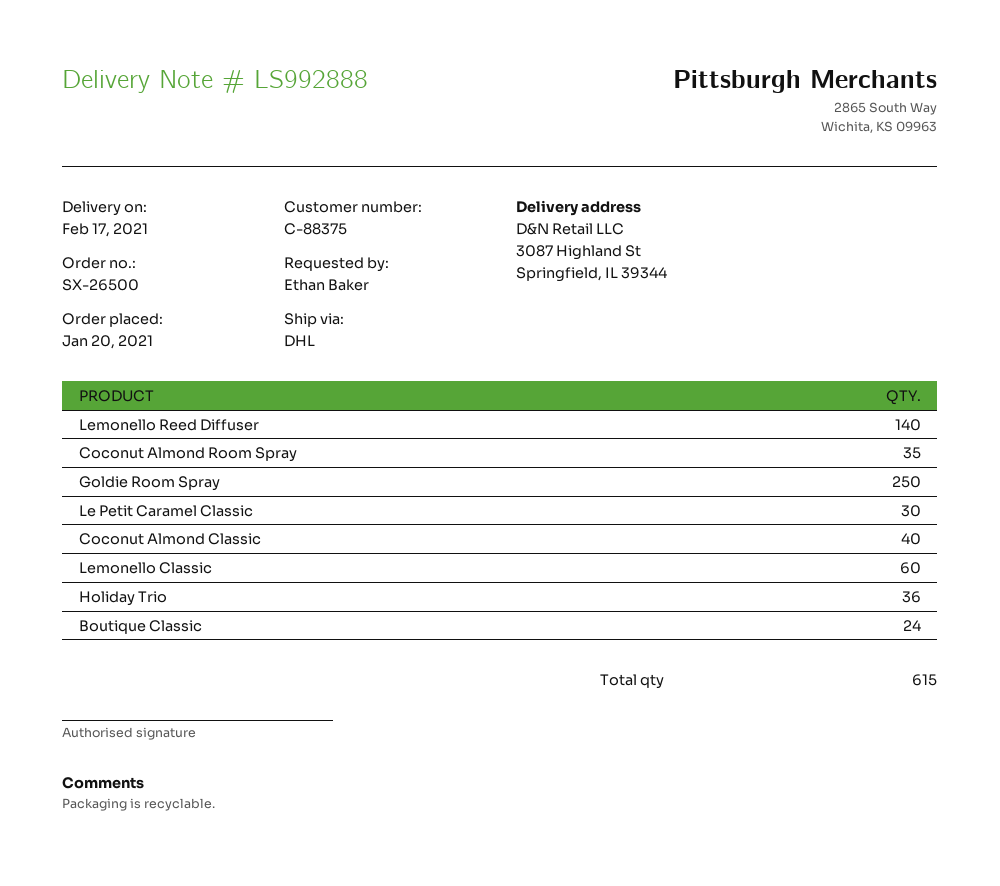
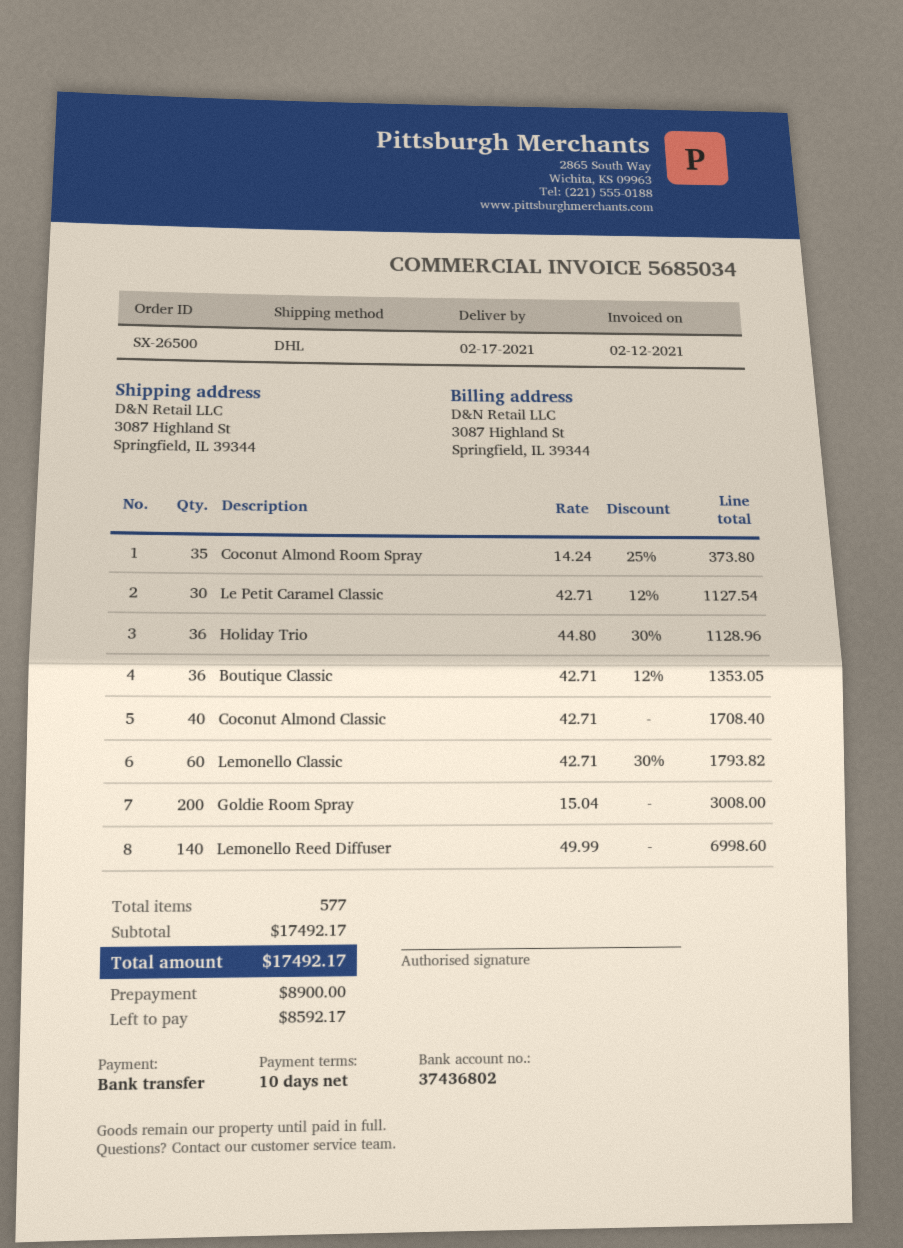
Goldie Room Spray: 250 -> 200
Boutique Classic: 24 -> 36
total quantity: 615 -> 577

